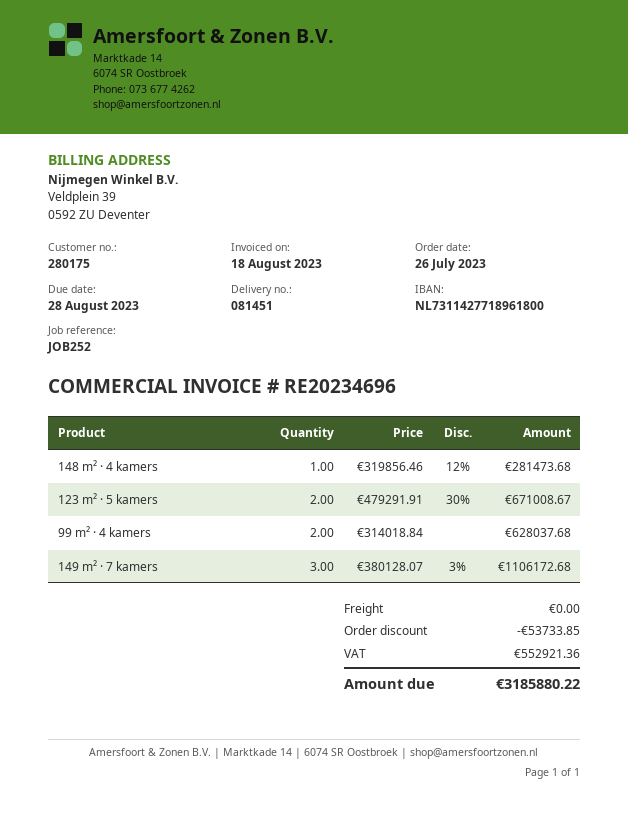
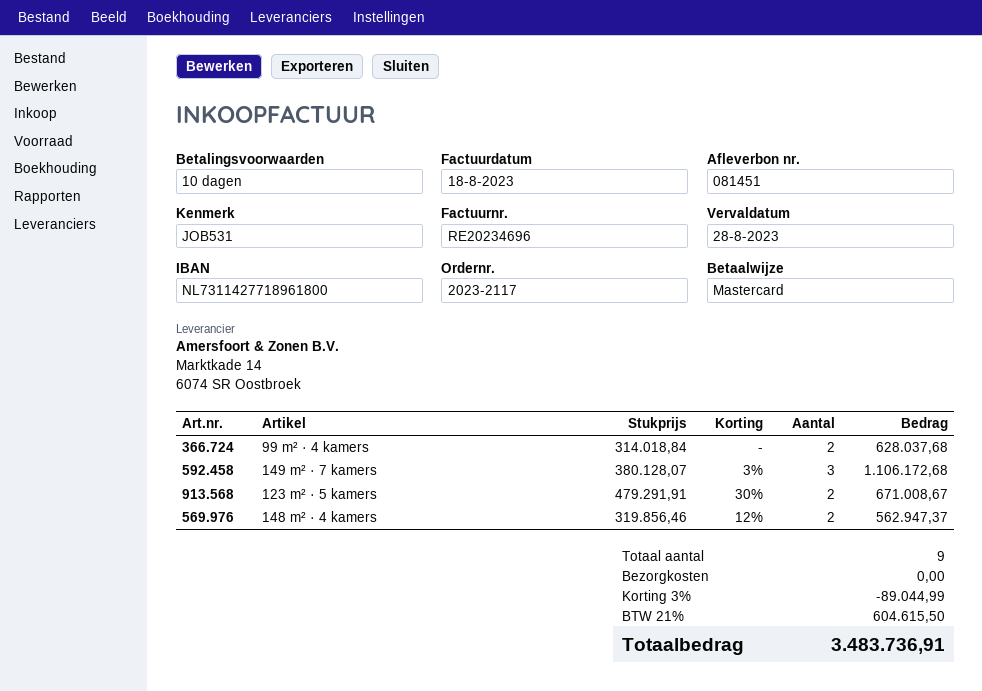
reference: JOB252 -> JOB531
148 m² · 4 kamers: 1 x 319856.46 - 12% = 281473.68 -> 2 x 319856.46 - 12% = 562947.37
discount: 53733.85 -> 89044.99
tax: 552921.36 -> 604615.50
total: 3185880.22 -> 3483736.91

